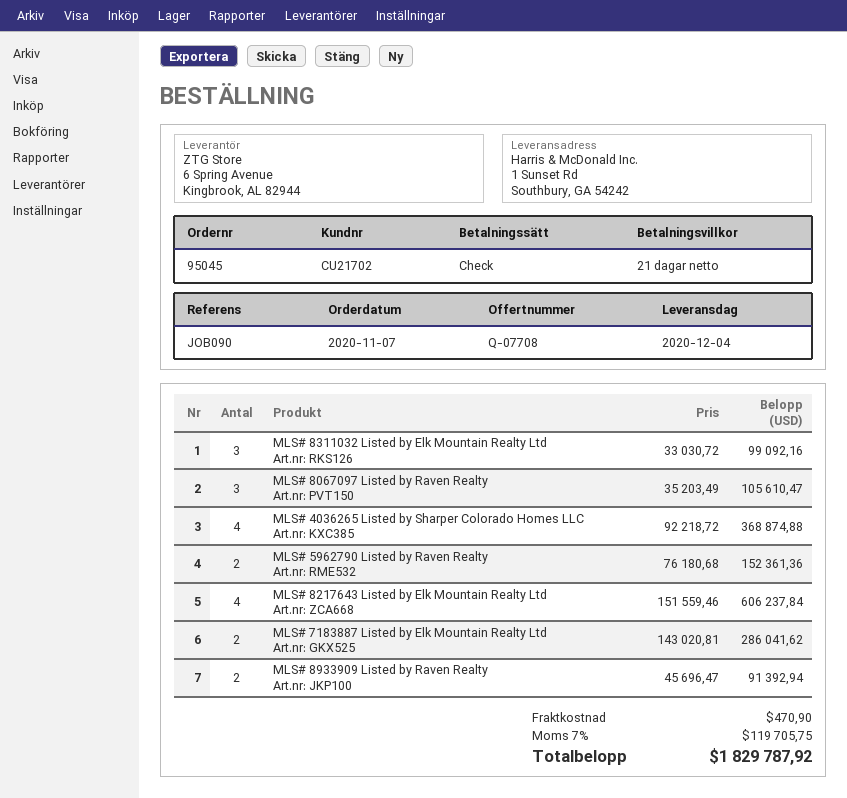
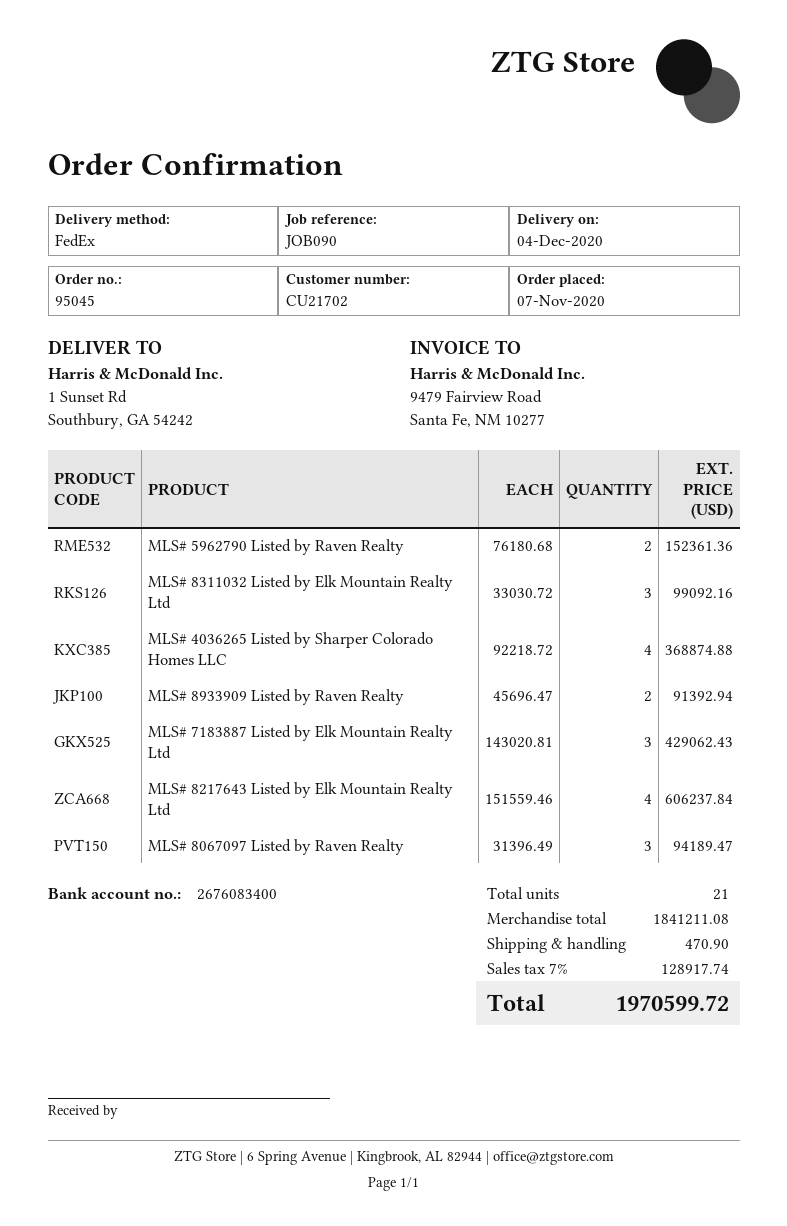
MLS# 8067097 Listed by Raven Realty: 3 x 35203.49 = 105610.47 -> 3 x 31396.49 = 94189.47
MLS# 7183887 Listed by Elk Mountain Realty Ltd: 2 x 143020.81 = 286041.62 -> 3 x 143020.81 = 429062.43
tax: 7% = 119705.75 -> 7% = 128917.74
total: 1829787.92 -> 1970599.72

